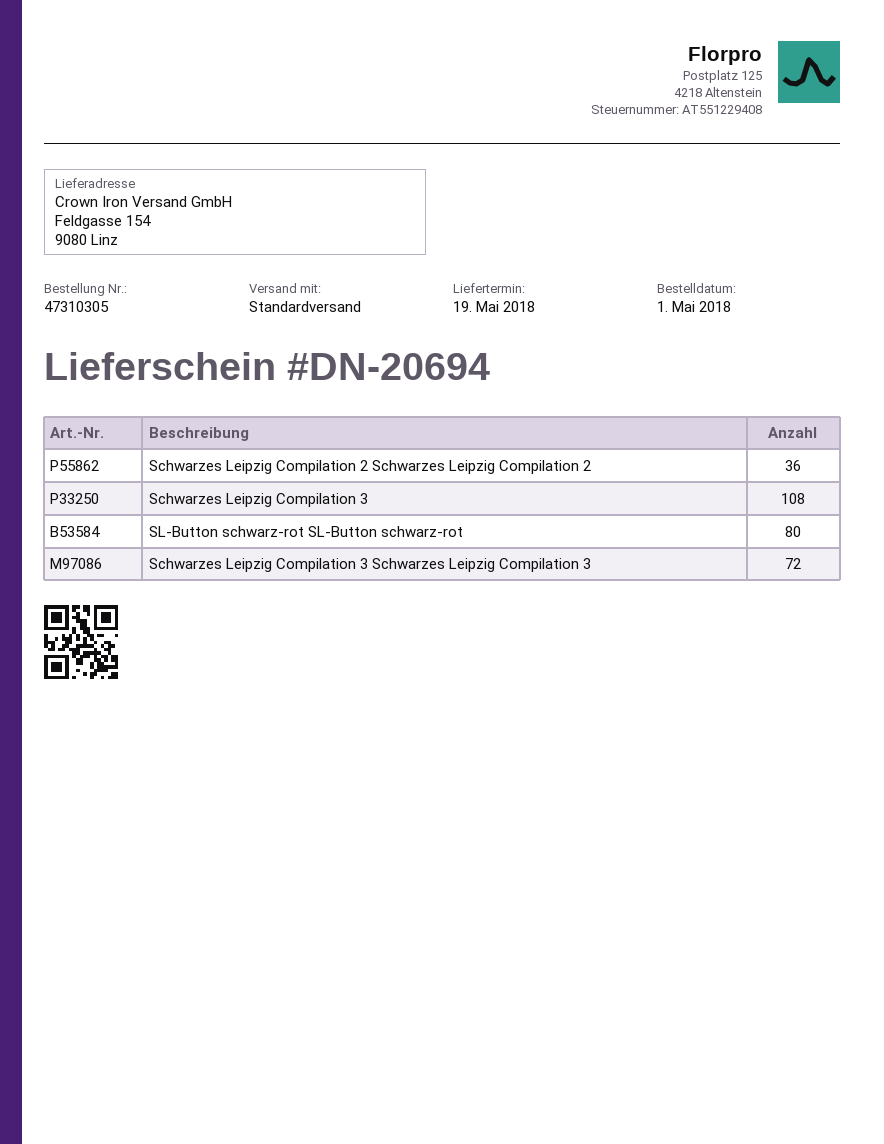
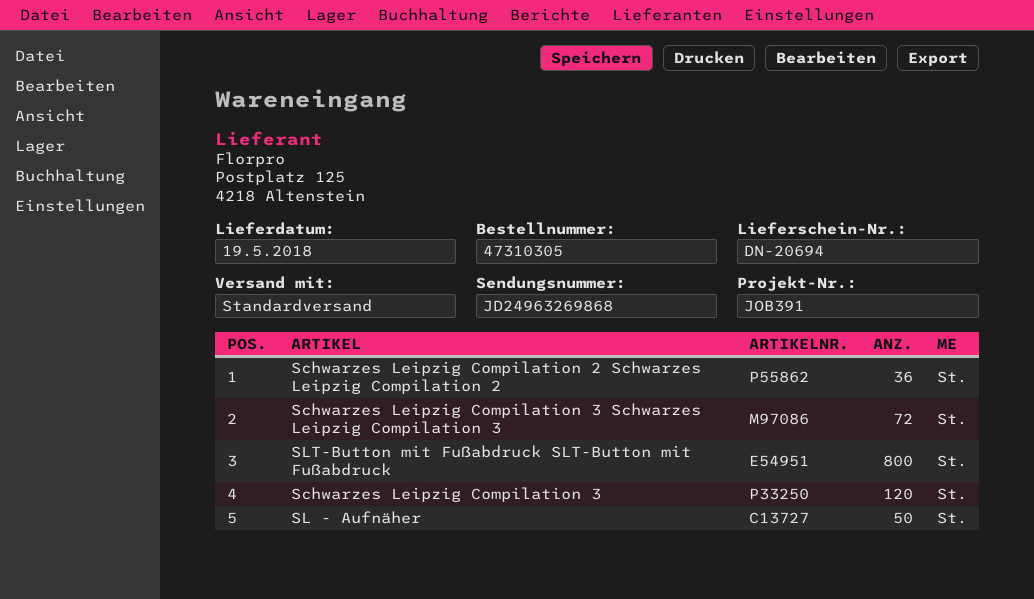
Schwarzes Leipzig Compilation 3: 108 -> 120
SL-Button schwarz-rot SL-Button schwarz-rot: 80 -> none
SLT-Button mit Fußabdruck SLT-Button mit Fußabdruck: none -> 800
SL - Aufnäher: none -> 50

